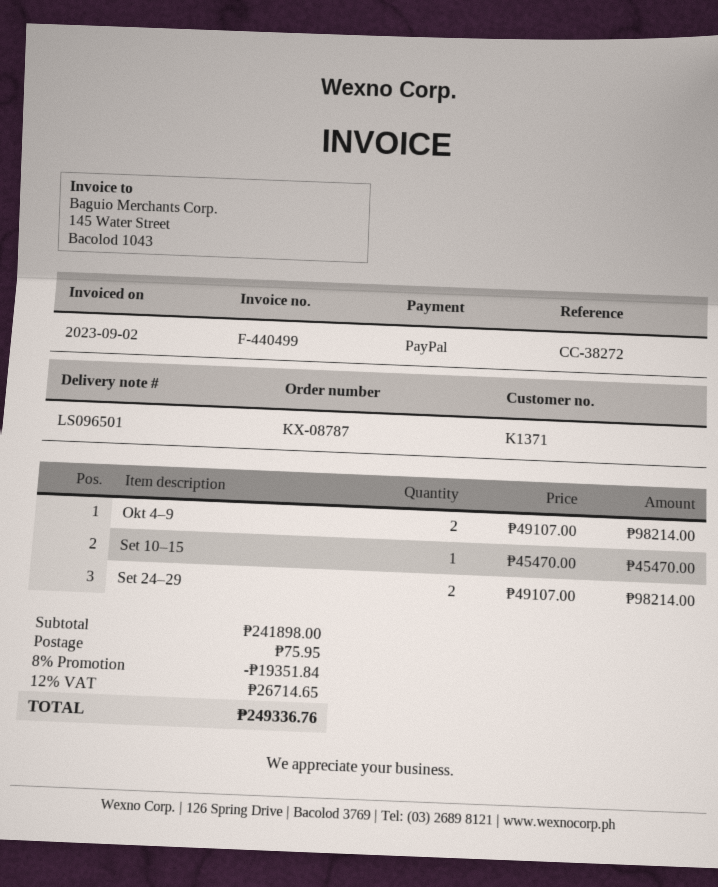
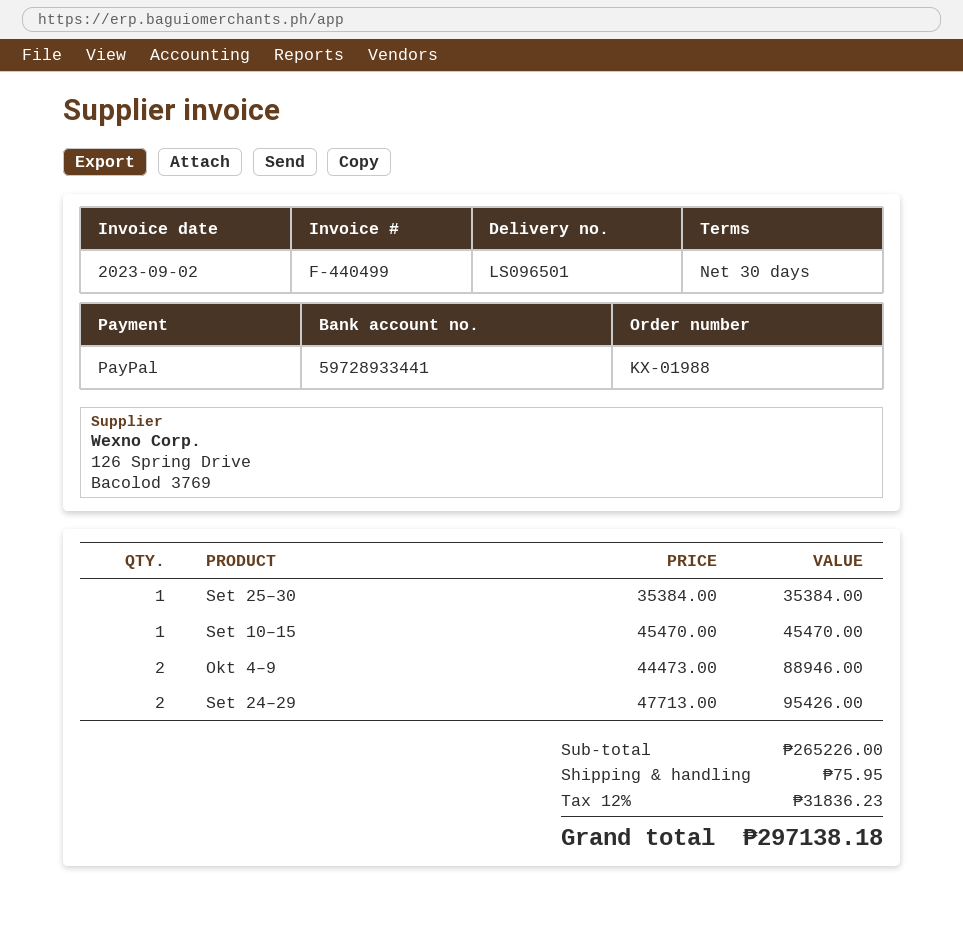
order number: KX-08787 -> KX-01988
Okt 4–9: 2 x 49107.00 = 98214.00 -> 2 x 44473.00 = 88946.00
Set 24–29: 2 x 49107.00 = 98214.00 -> 2 x 47713.00 = 95426.00
Set 25–30: none -> 1 x 35384.00 = 35384.00
subtotal: 241898.00 -> 265226.00
discount: 8% = 19351.84 -> none
tax: 12% = 26714.65 -> 12% = 31836.23
total: 249336.76 -> 297138.18

